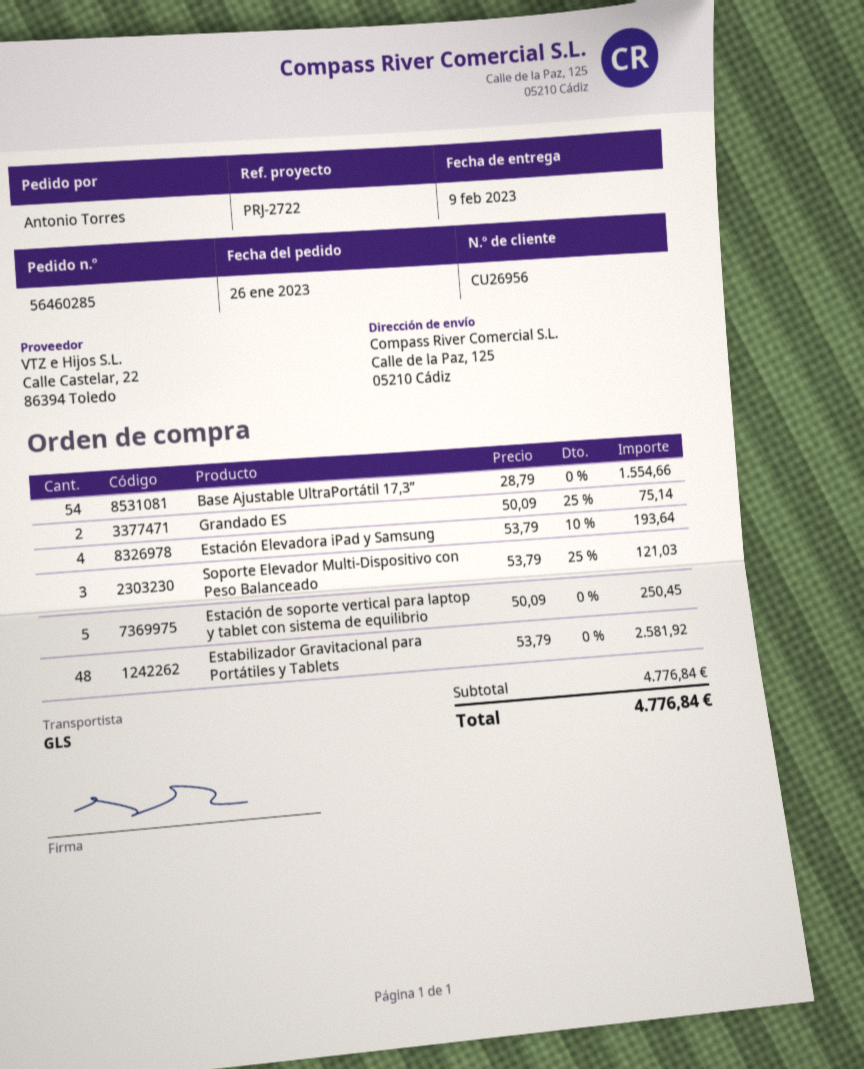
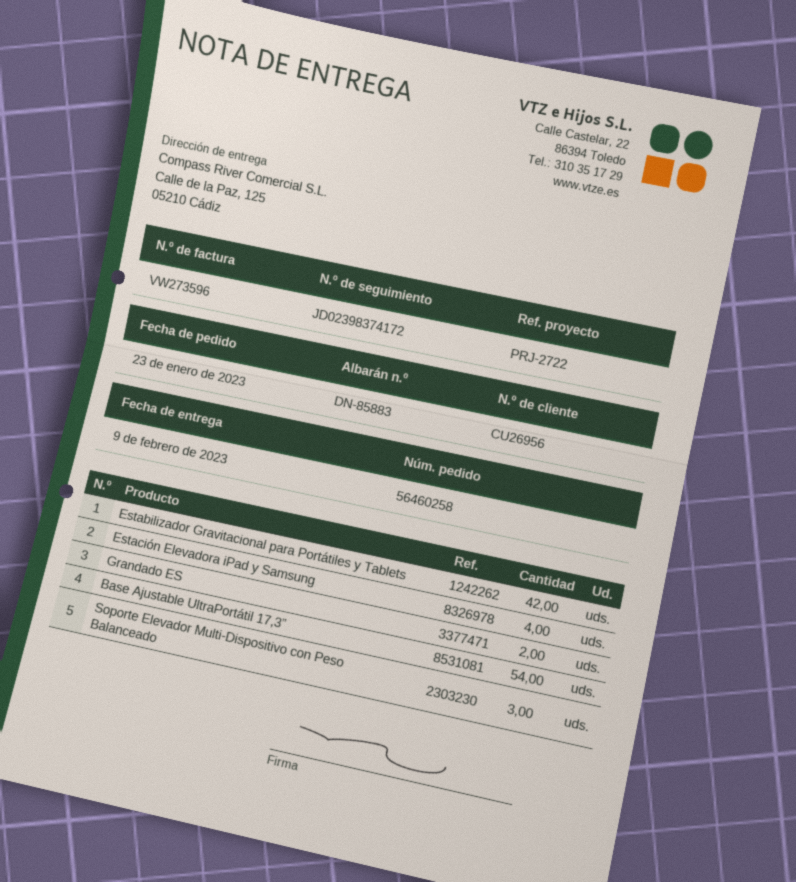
order number: 56460285 -> 56460258
order date: 2023-01-26 -> 2023-01-23
Estación de soporte vertical para laptop y tablet con sistema de equilibrio: 5 -> none
Estabilizador Gravitacional para Portátiles y Tablets: 48 -> 42

